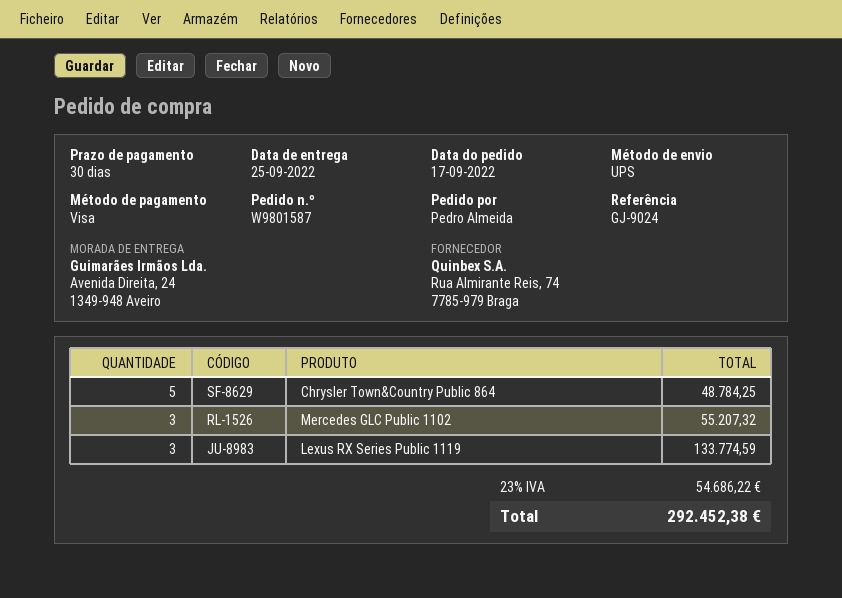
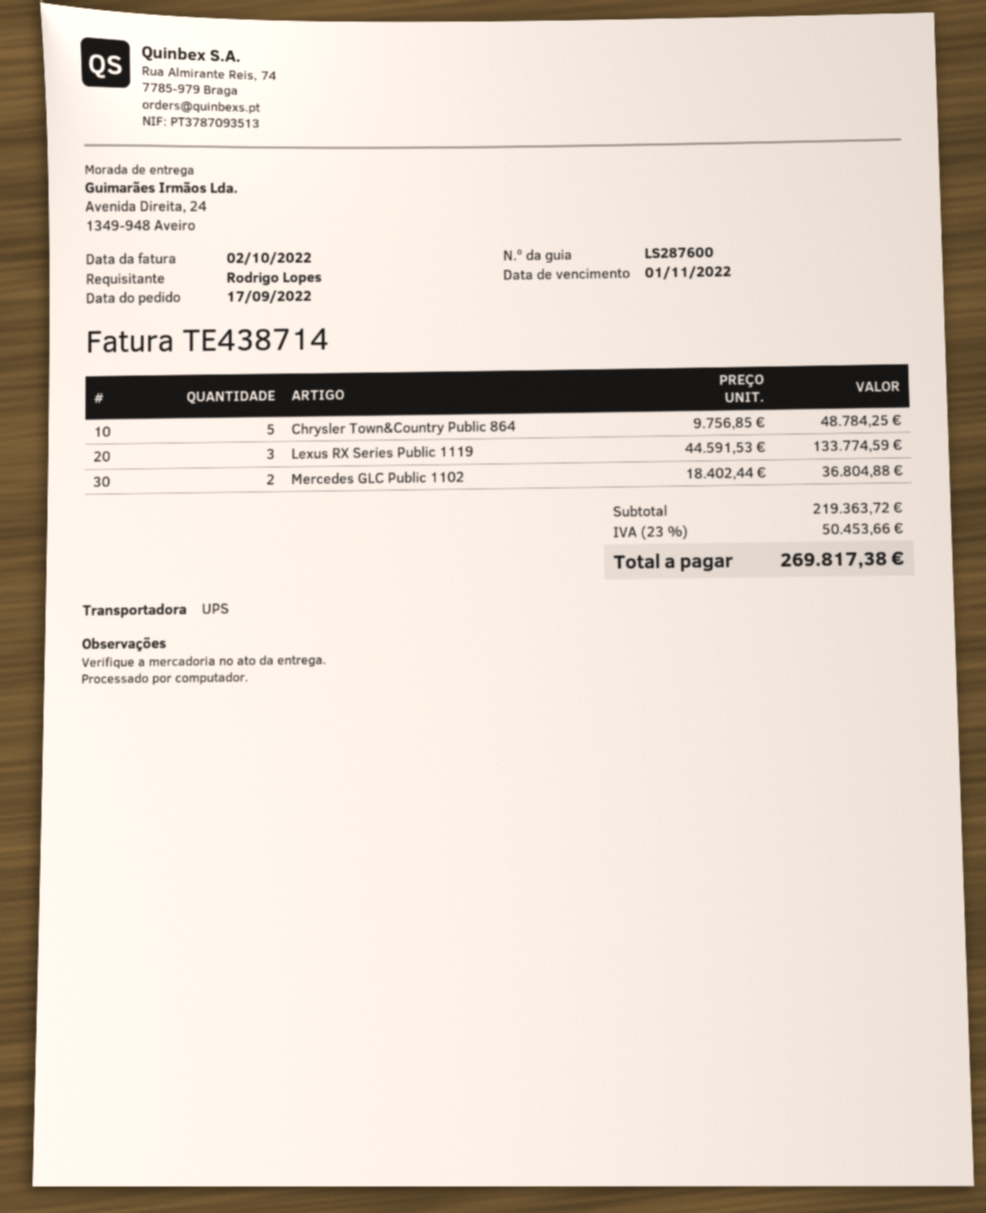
ordered by: Pedro Almeida -> Rodrigo Lopes
Mercedes GLC Public 1102: 3 for 55207.32 -> 2 for 36804.88
tax: 23% = 54686.22 -> 23% = 50453.66
total: 292452.38 -> 269817.38

